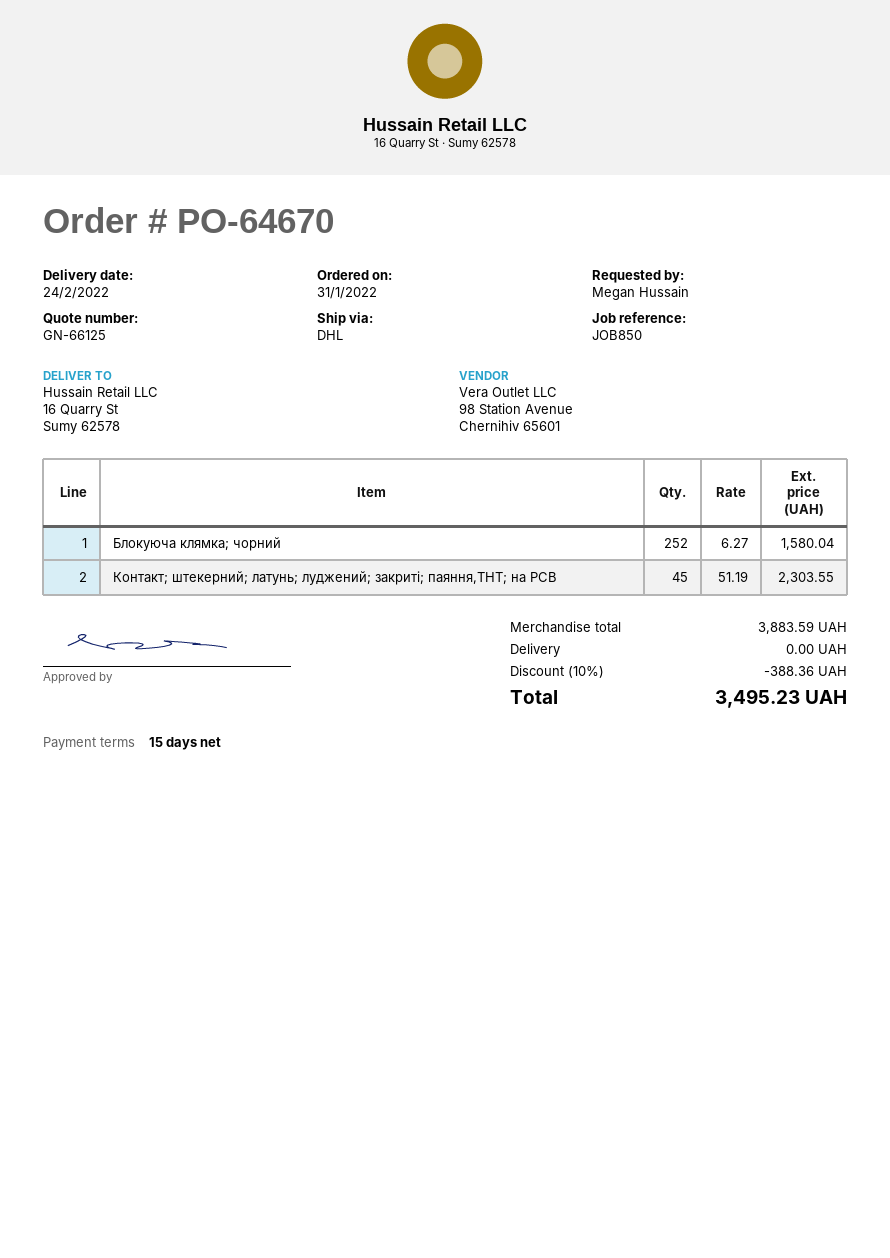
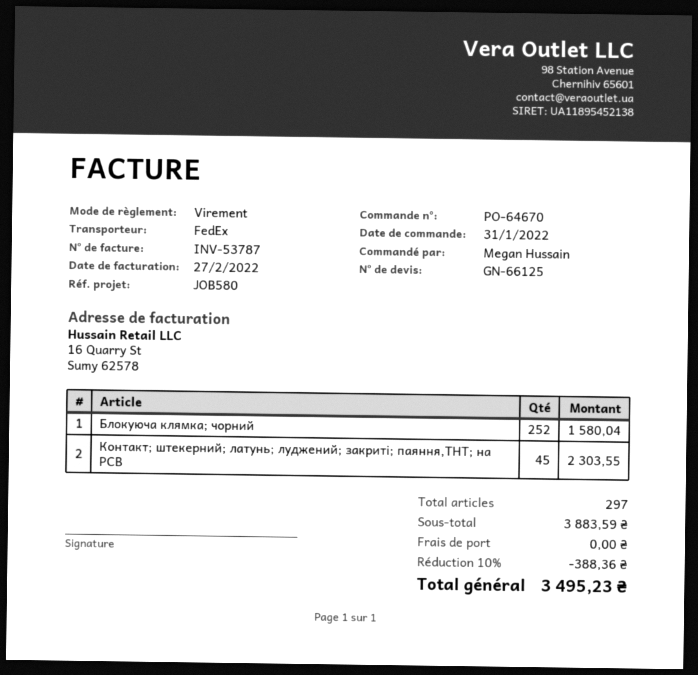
reference: JOB850 -> JOB580
shipping method: DHL -> FedEx

